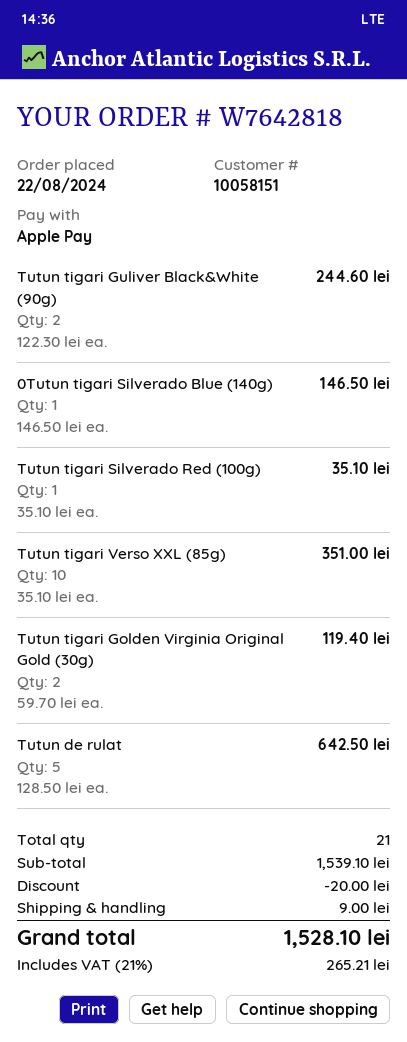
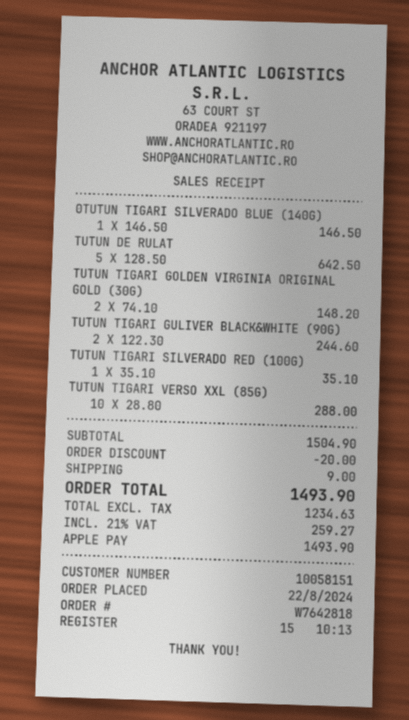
Tutun tigari Verso XXL (85g): 10 x 35.10 = 351.00 -> 10 x 28.80 = 288.00
Tutun tigari Golden Virginia Original Gold (30g): 2 x 59.70 = 119.40 -> 2 x 74.10 = 148.20
subtotal: 1539.10 -> 1504.90
tax: 21% = 265.21 -> 21% = 259.27
total: 1528.10 -> 1493.90

